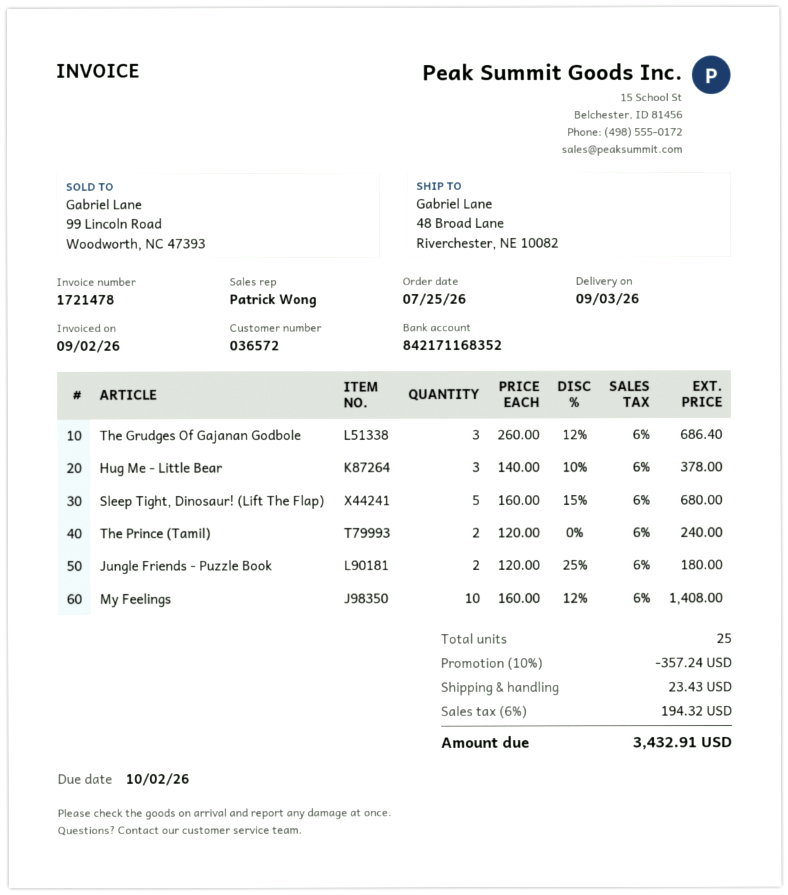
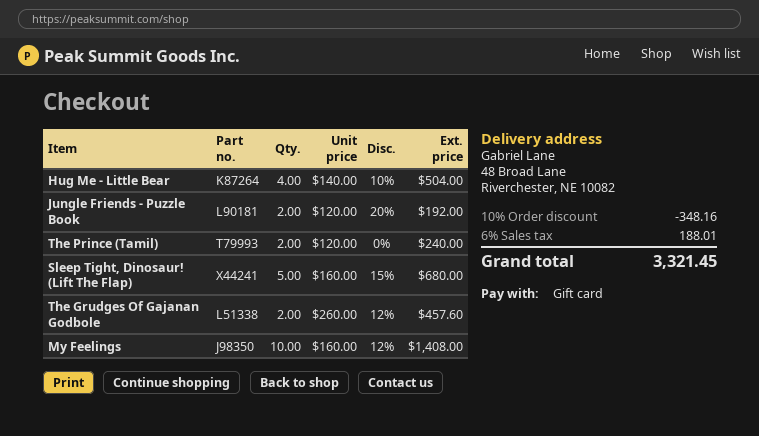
The Grudges Of Gajanan Godbole: 3 x 260.00 - 12% = 686.40 -> 2 x 260.00 - 12% = 457.60
Hug Me - Little Bear: 3 x 140.00 - 10% = 378.00 -> 4 x 140.00 - 10% = 504.00
Jungle Friends - Puzzle Book: 2 x 120.00 - 25% = 180.00 -> 2 x 120.00 - 20% = 192.00
discount: 10% = 357.24 -> 10% = 348.16
shipping: 23.43 -> none
tax: 6% = 194.32 -> 6% = 188.01
total: 3432.91 -> 3321.45

